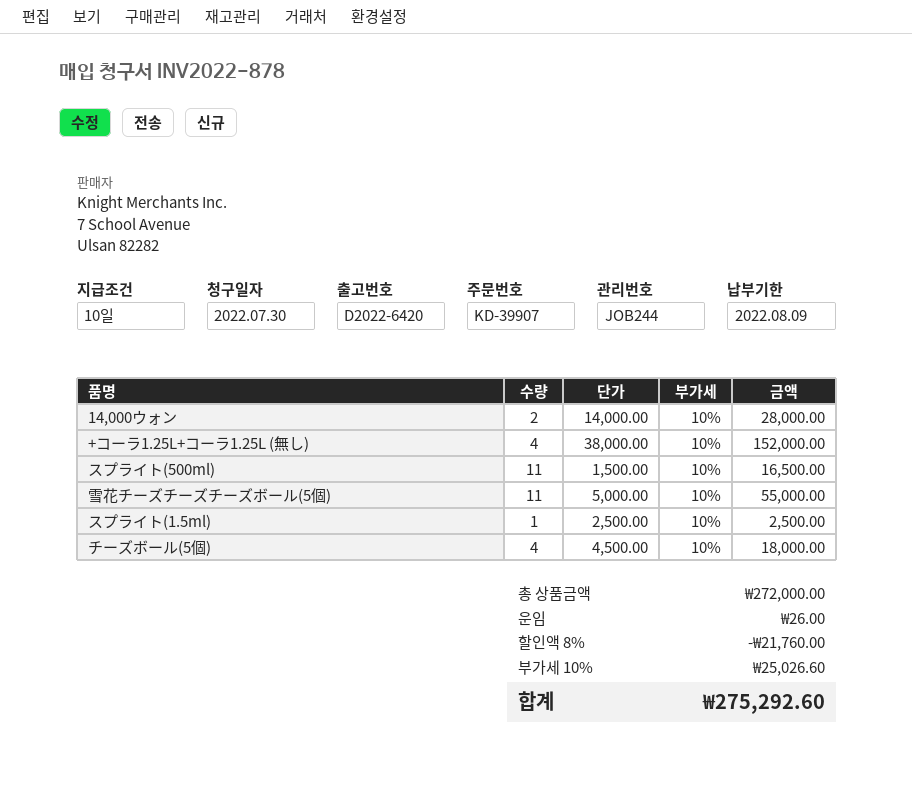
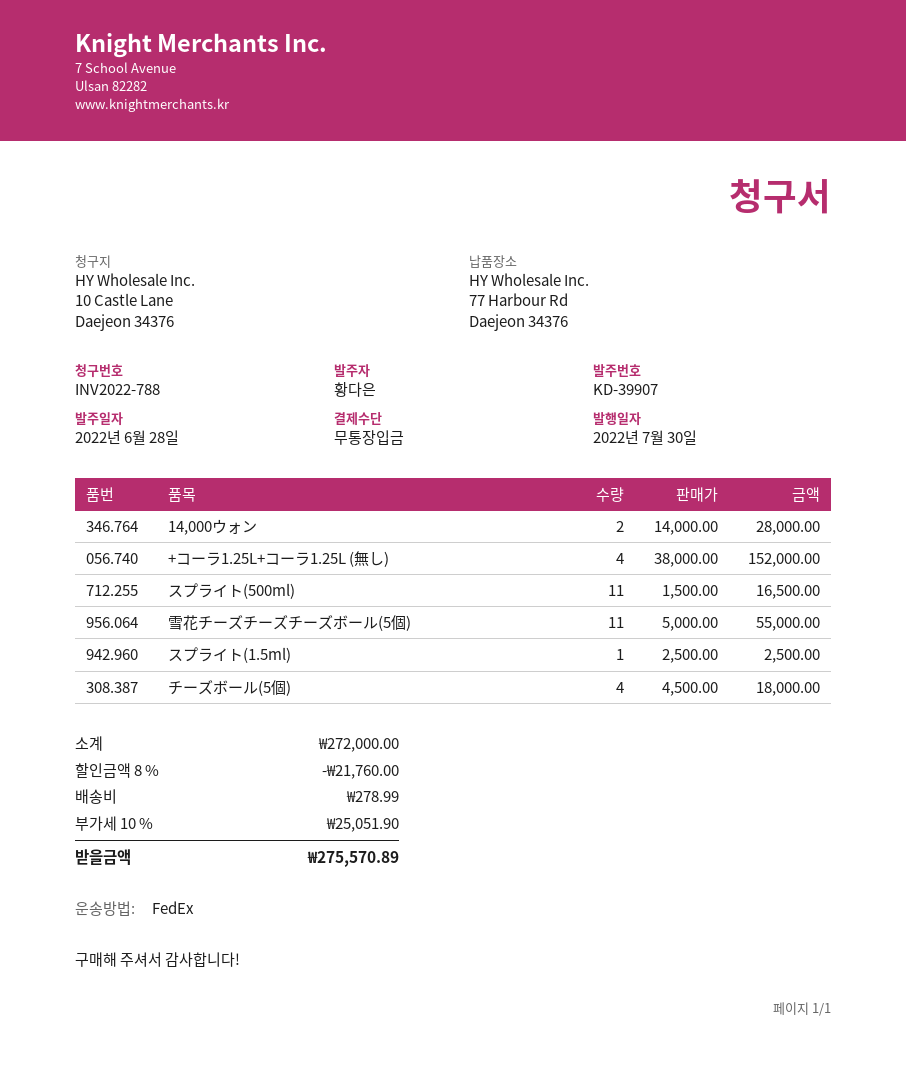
invoice number: INV2022-878 -> INV2022-788
shipping: 26.00 -> 278.99
tax: 10% = 25026.60 -> 10% = 25051.90
total: 275292.60 -> 275570.89

